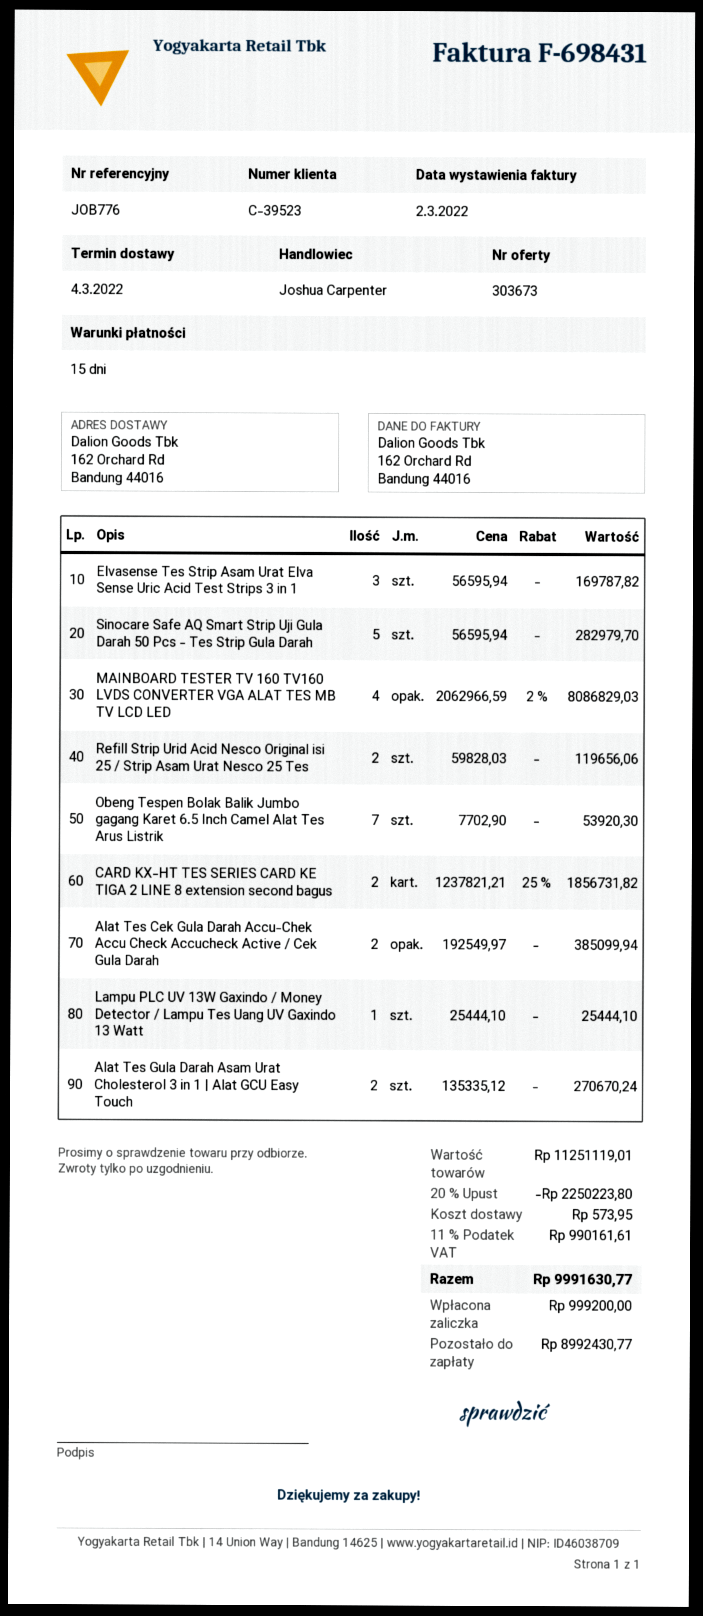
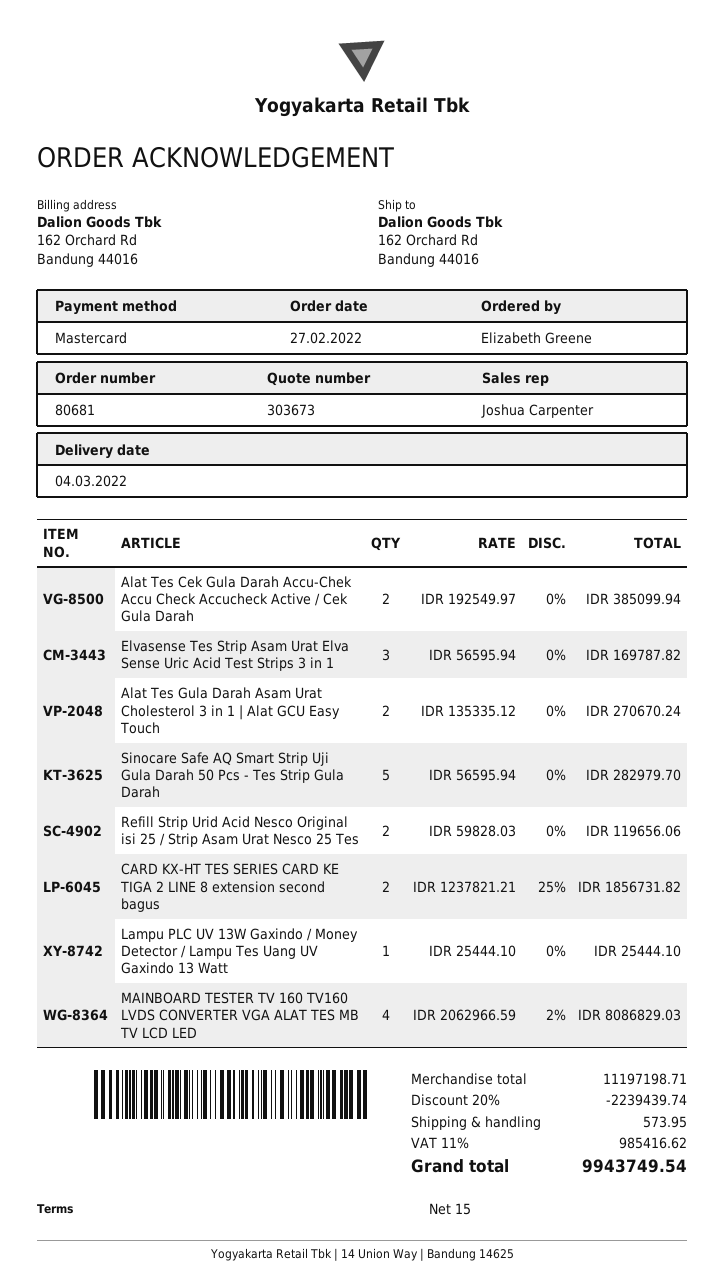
Obeng Tespen Bolak Balik Jumbo gagang Karet 6.5 Inch Camel Alat Tes Arus Listrik: 7 x 7702.90 = 53920.30 -> none
subtotal: 11251119.01 -> 11197198.71
discount: 20% = 2250223.80 -> 20% = 2239439.74
tax: 11% = 990161.61 -> 11% = 985416.62
total: 9991630.77 -> 9943749.54

